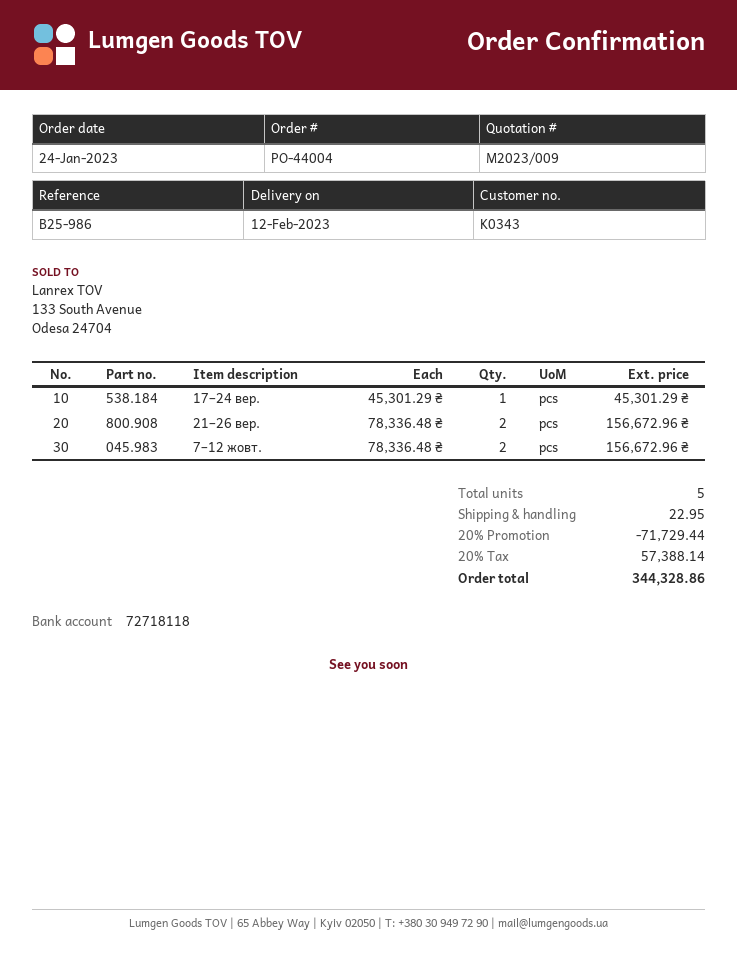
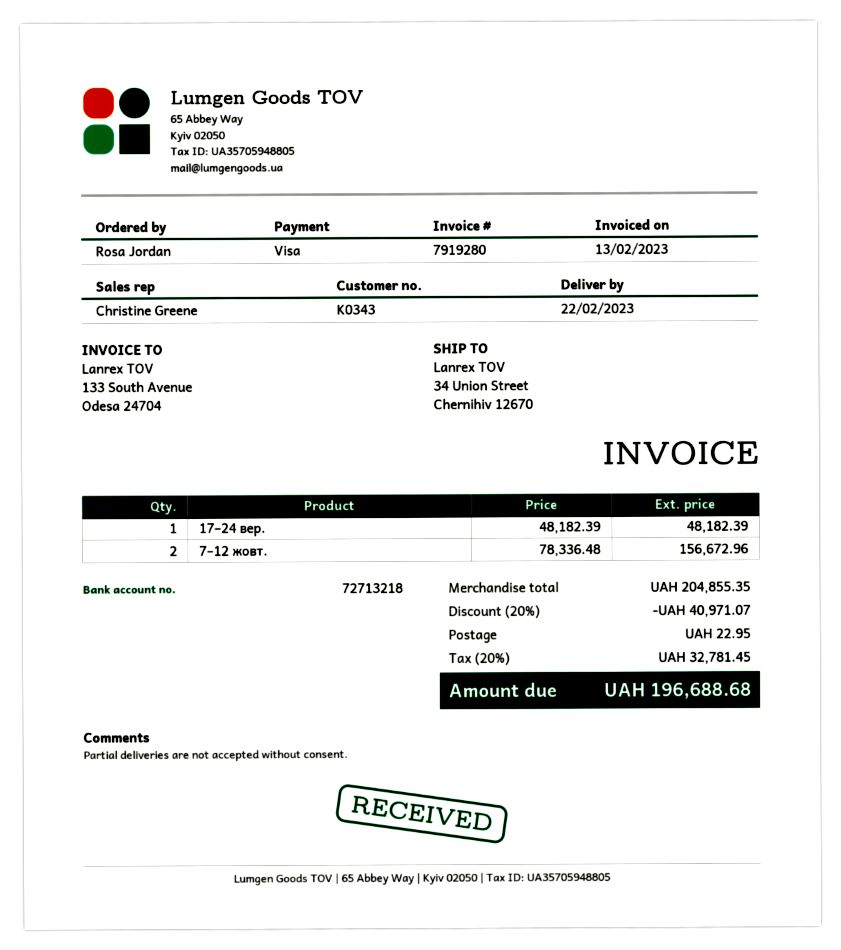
delivery date: 2023-02-12 -> 2023-02-22
bank account: 72718118 -> 72713218
17–24 вер.: 1 x 45301.29 = 45301.29 -> 1 x 48182.39 = 48182.39
21–26 вер.: 2 x 78336.48 = 156672.96 -> none
discount: 20% = 71729.44 -> 20% = 40971.07
tax: 20% = 57388.14 -> 20% = 32781.45
total: 344328.86 -> 196688.68

